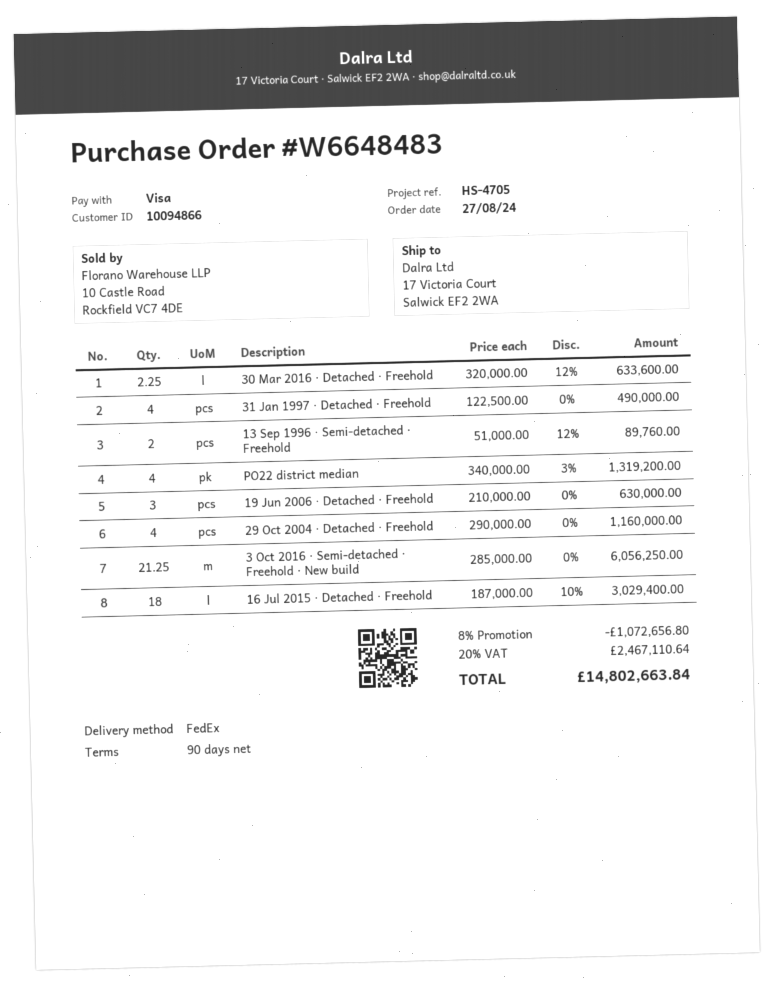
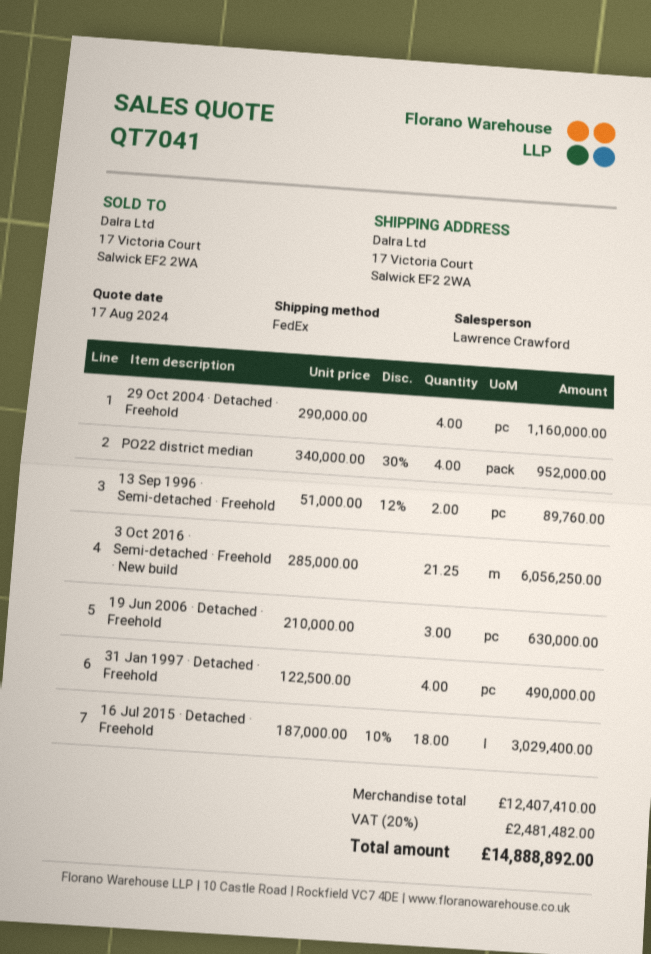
30 Mar 2016 · Detached · Freehold: 2.25 x 320000.00 - 12% = 633600.00 -> none
PO22 district median: 4 x 340000.00 - 3% = 1319200.00 -> 4 x 340000.00 - 30% = 952000.00
discount: 8% = 1072656.80 -> none
tax: 20% = 2467110.64 -> 20% = 2481482.00
total: 14802663.84 -> 14888892.00

